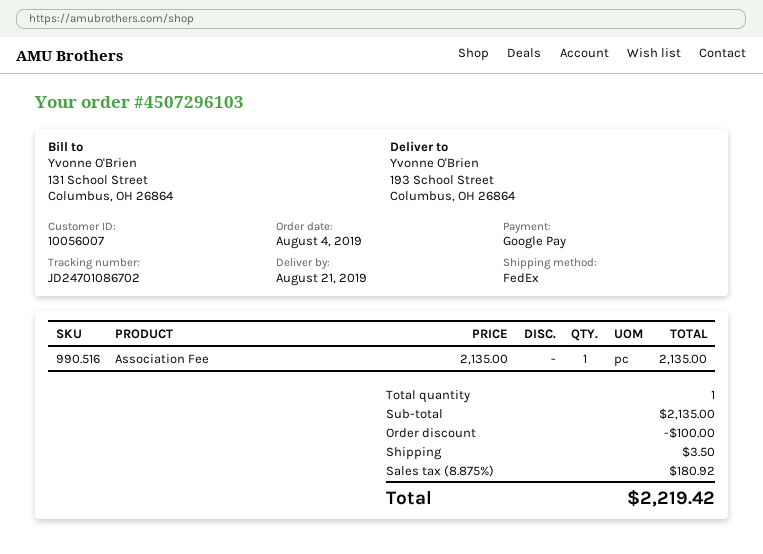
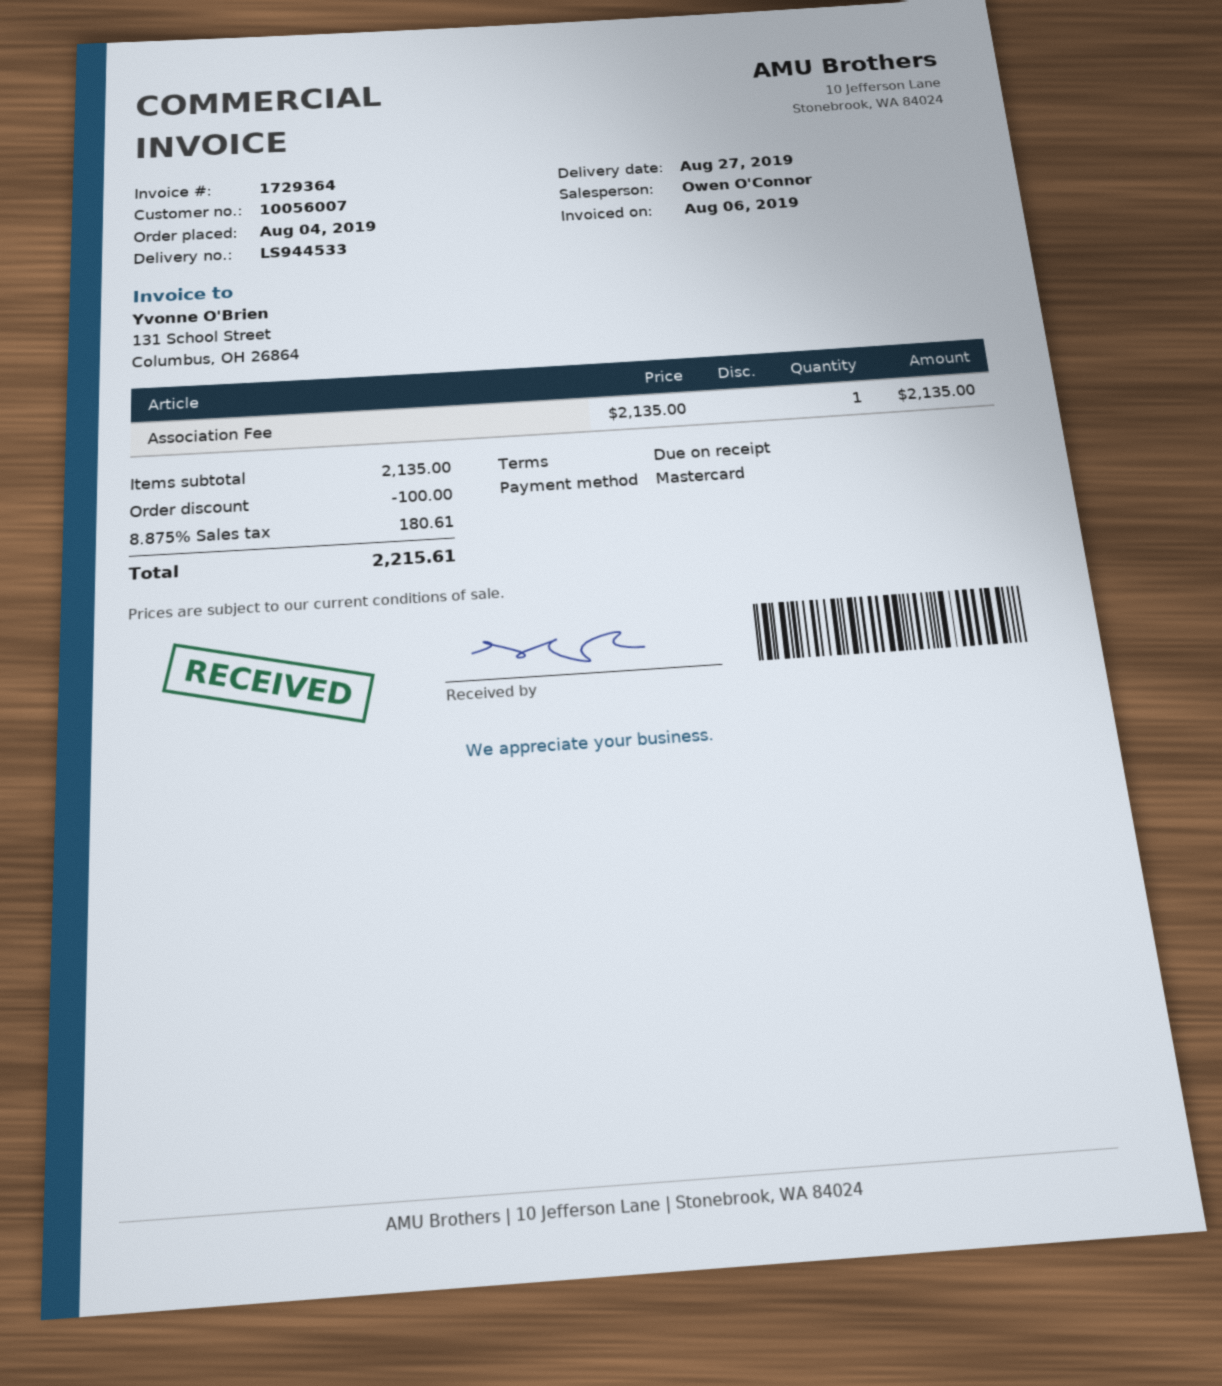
delivery date: 2019-08-21 -> 2019-08-27
payment method: Google Pay -> Mastercard
shipping: 3.50 -> none
tax: 8.875% = 180.92 -> 8.875% = 180.61
total: 2219.42 -> 2215.61

